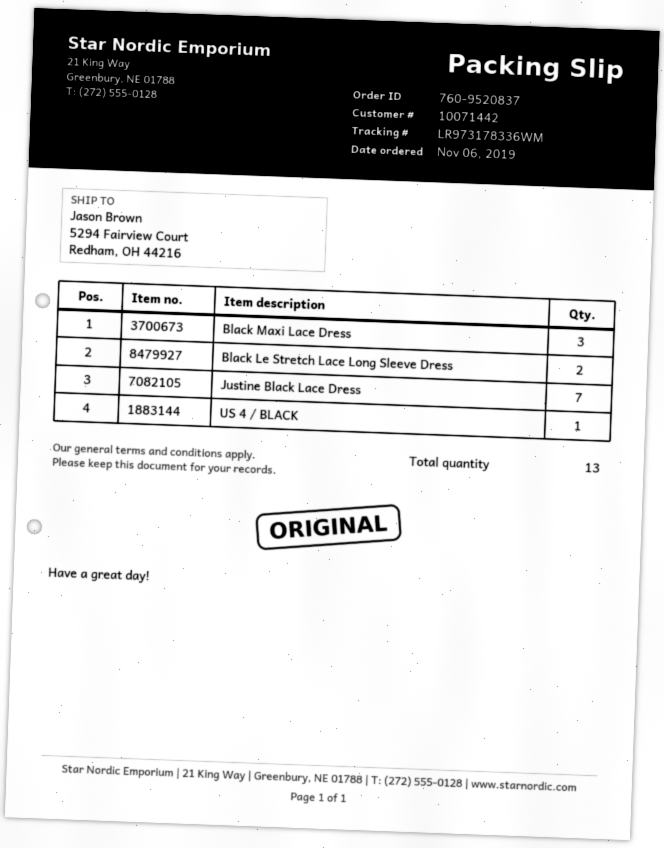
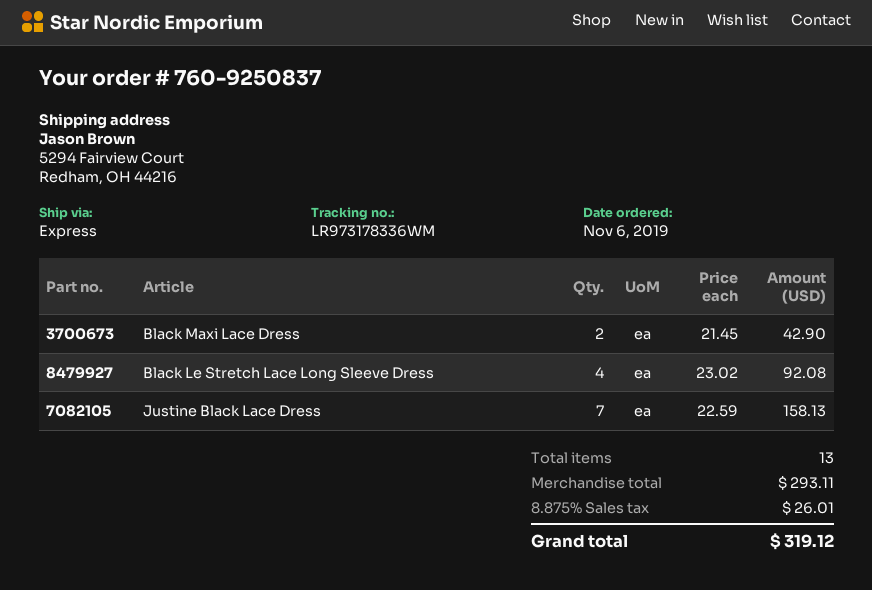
order number: 760-9520837 -> 760-9250837
Black Maxi Lace Dress: 3 -> 2
Black Le Stretch Lace Long Sleeve Dress: 2 -> 4
US 4 / BLACK: 1 -> none

